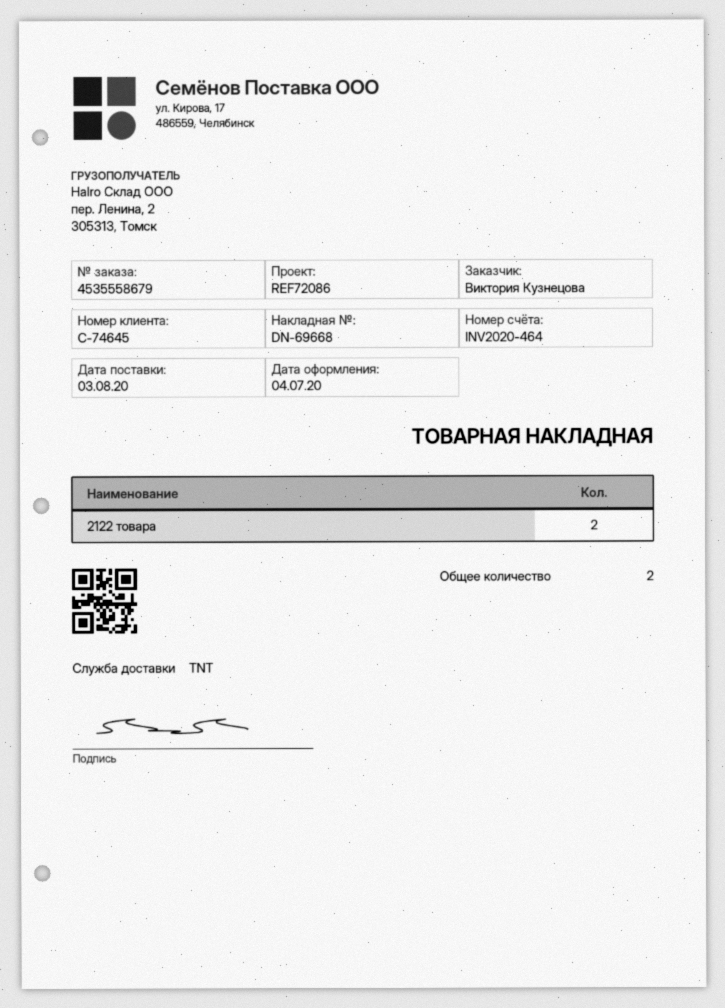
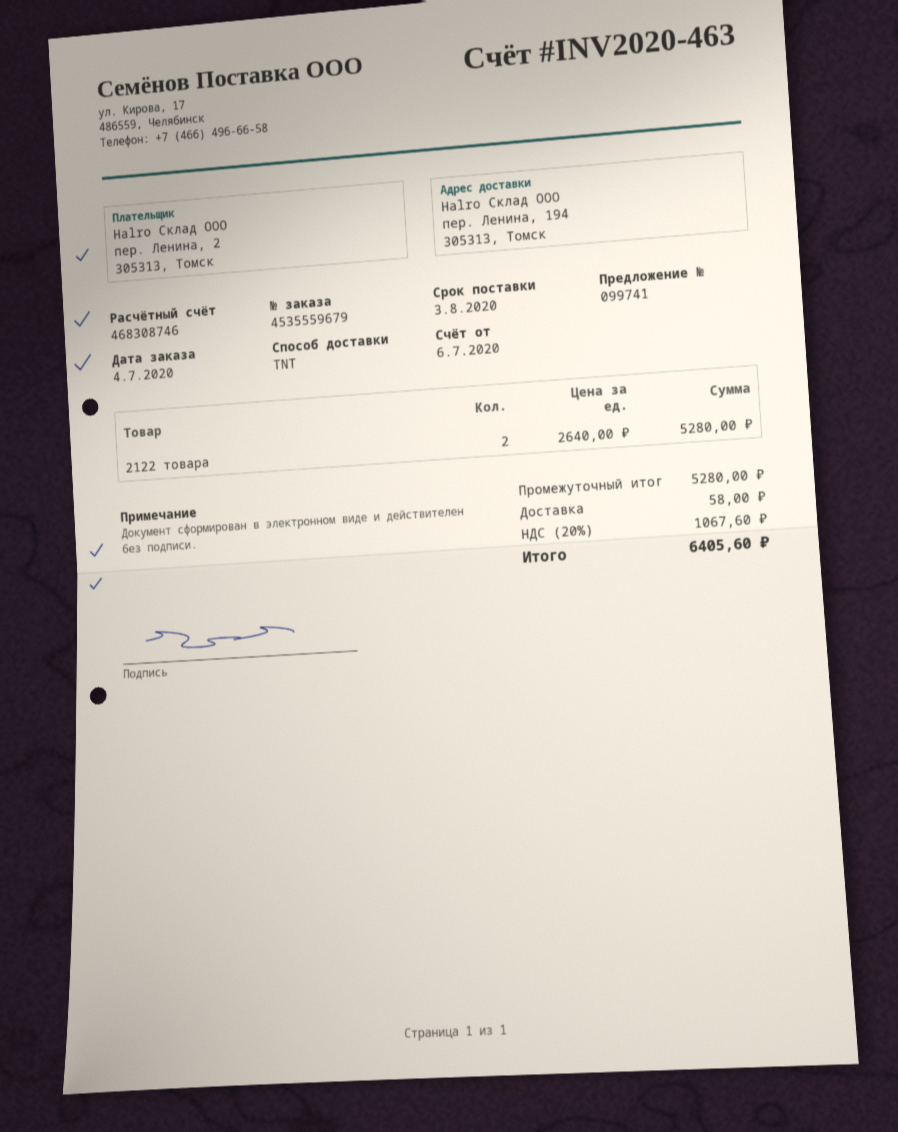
order number: 4535558679 -> 4535559679
invoice number: INV2020-464 -> INV2020-463
ship to: пер. Ленина, 2, 305313, Томск -> пер. Ленина, 194, 305313, Томск

